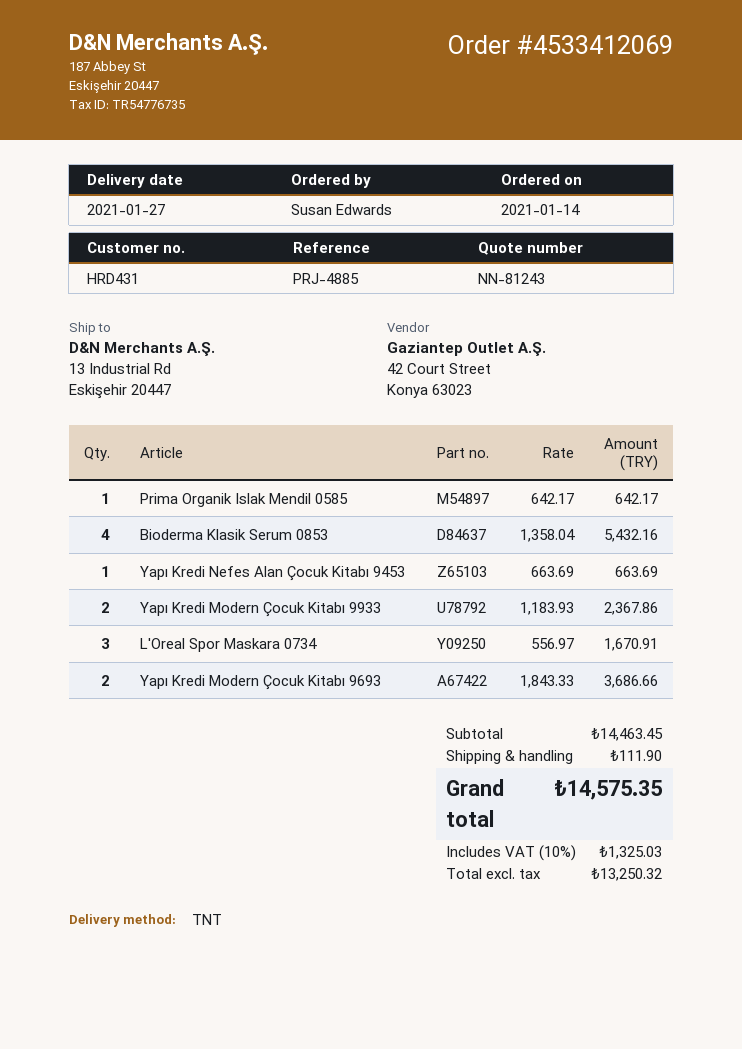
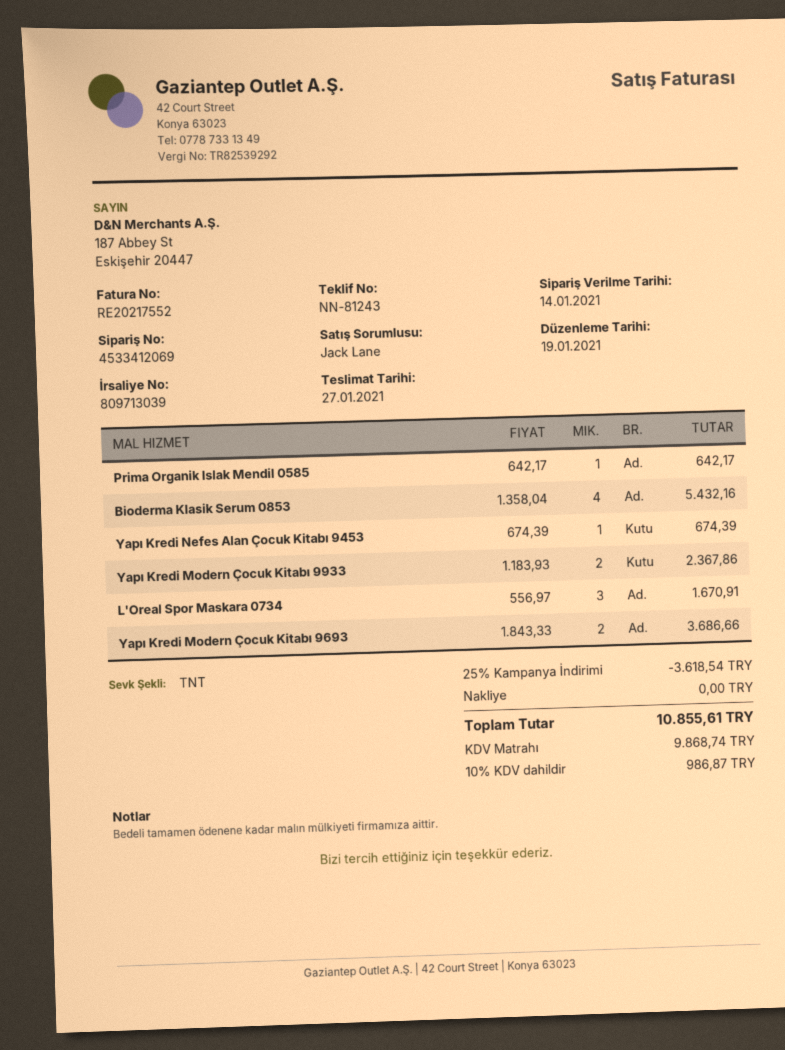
Yapı Kredi Nefes Alan Çocuk Kitabı 9453: 1 x 663.69 = 663.69 -> 1 x 674.39 = 674.39
discount: none -> 25% = 3618.54
shipping: 111.90 -> 0.00
net: 13250.32 -> 9868.74
tax: 10% = 1325.03 -> 10% = 986.87
total: 14575.35 -> 10855.61

